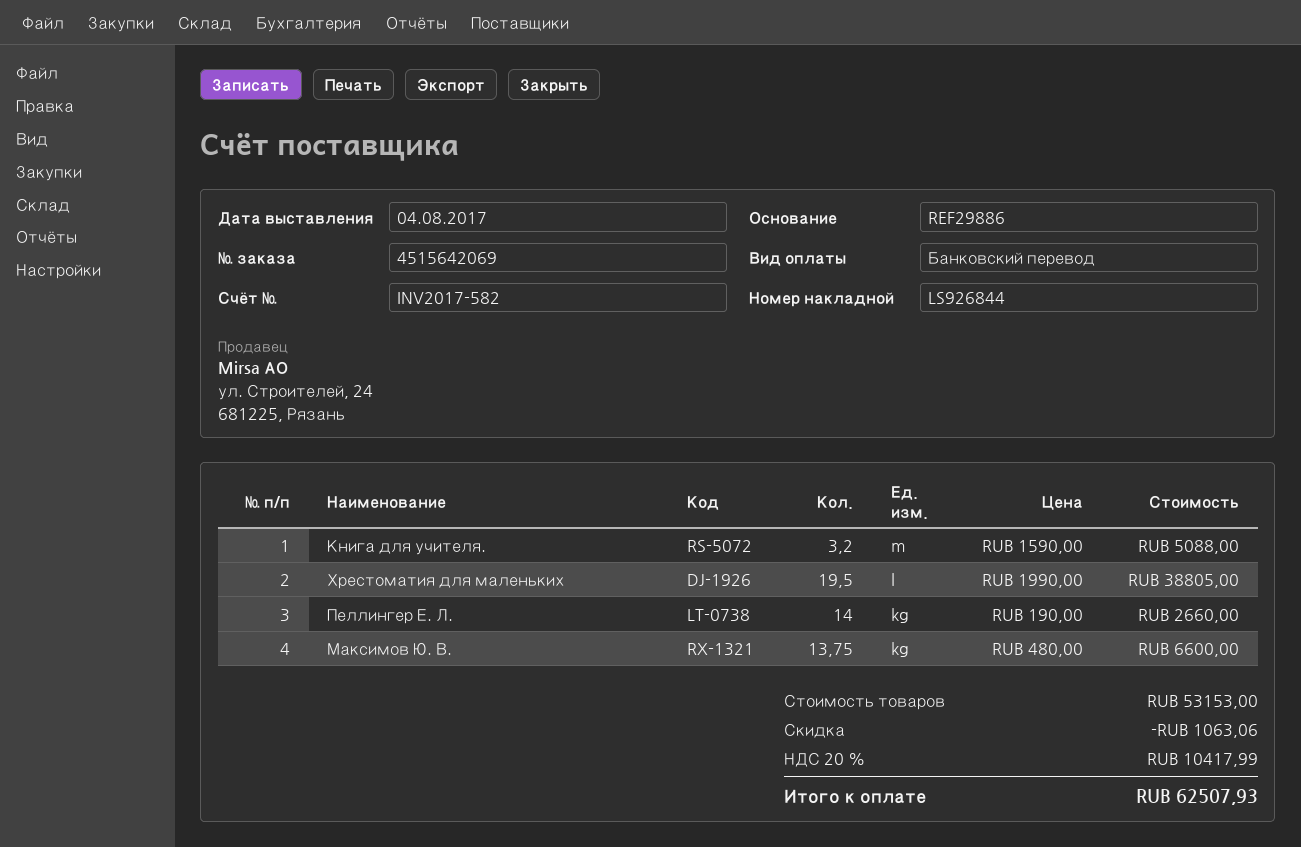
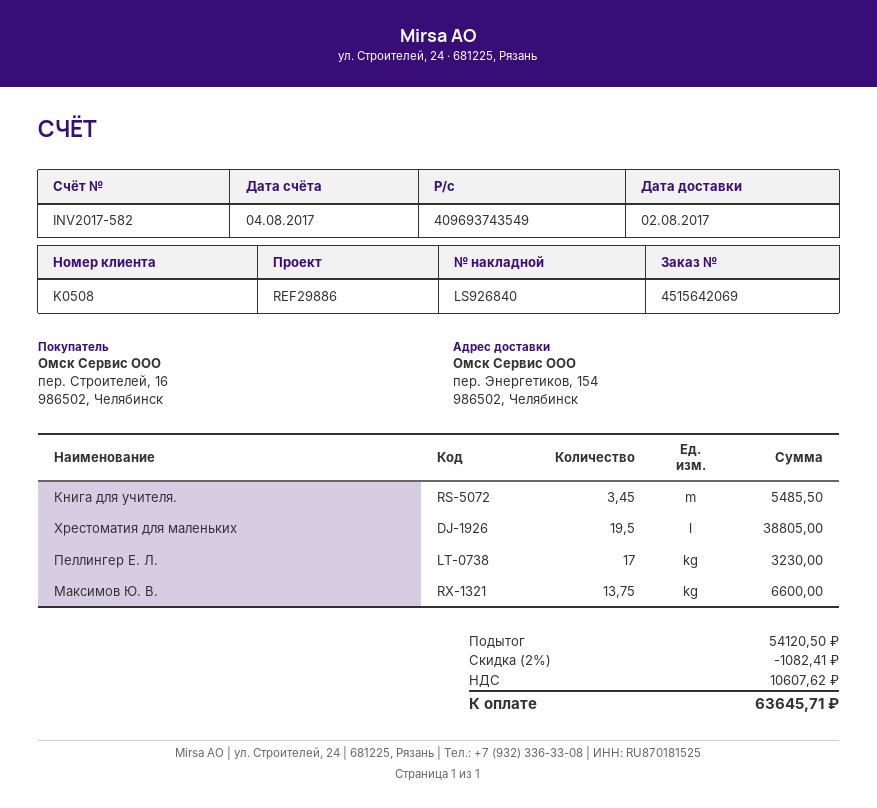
delivery note number: LS926844 -> LS926840
Книга для учителя.: 3.2 for 5088.00 -> 3.45 for 5485.50
Пеллингер Е. Л.: 14 for 2660.00 -> 17 for 3230.00
subtotal: 53153.00 -> 54120.50
discount: 1063.06 -> 1082.41
tax: 10417.99 -> 10607.62
total: 62507.93 -> 63645.71

